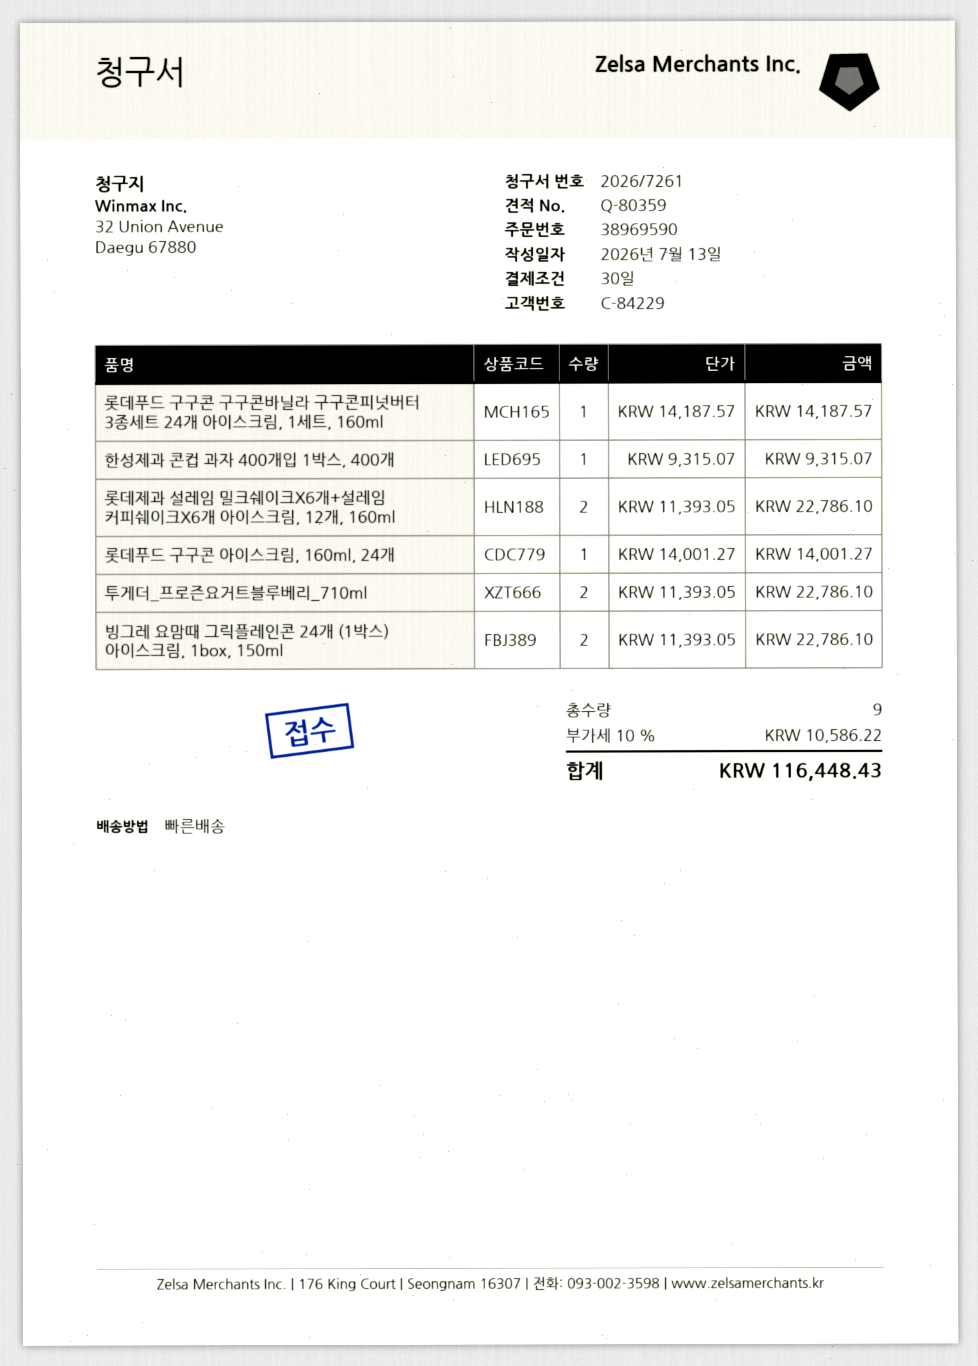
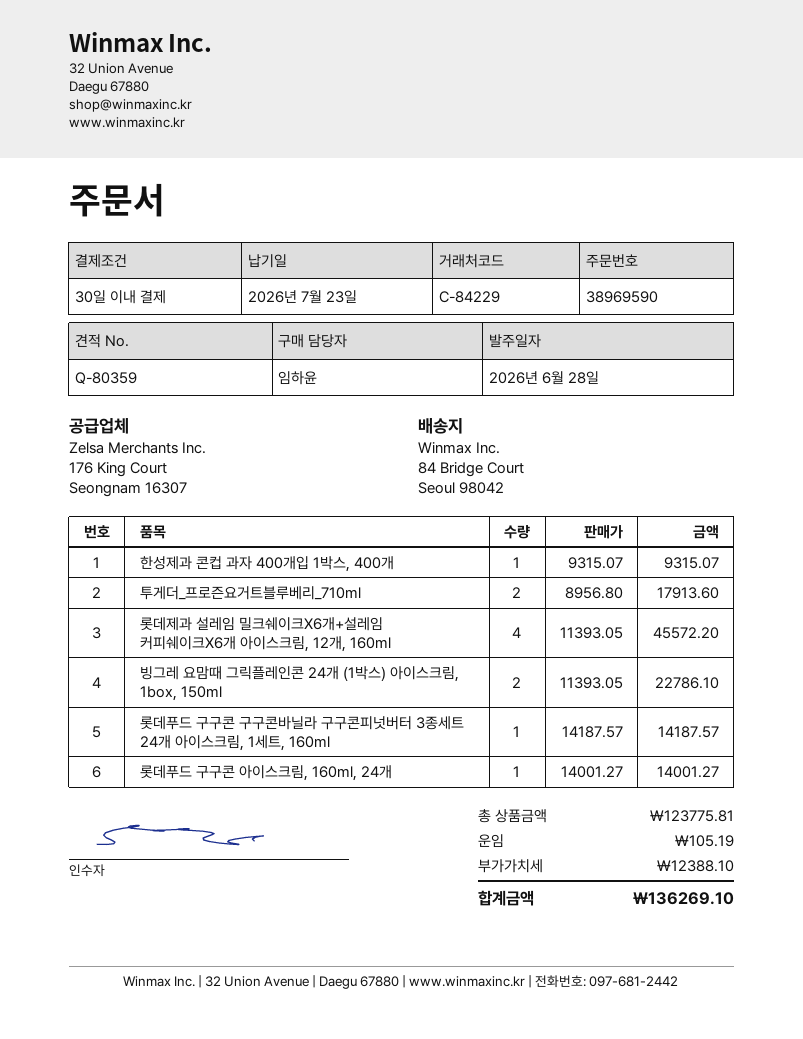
롯데제과 설레임 밀크쉐이크X6개+설레임 커피쉐이크X6개 아이스크림, 12개, 160ml: 2 x 11393.05 = 22786.10 -> 4 x 11393.05 = 45572.20
투게더_프로즌요거트블루베리_710ml: 2 x 11393.05 = 22786.10 -> 2 x 8956.80 = 17913.60
shipping: none -> 105.19
tax: 10586.22 -> 12388.10
total: 116448.43 -> 136269.10

